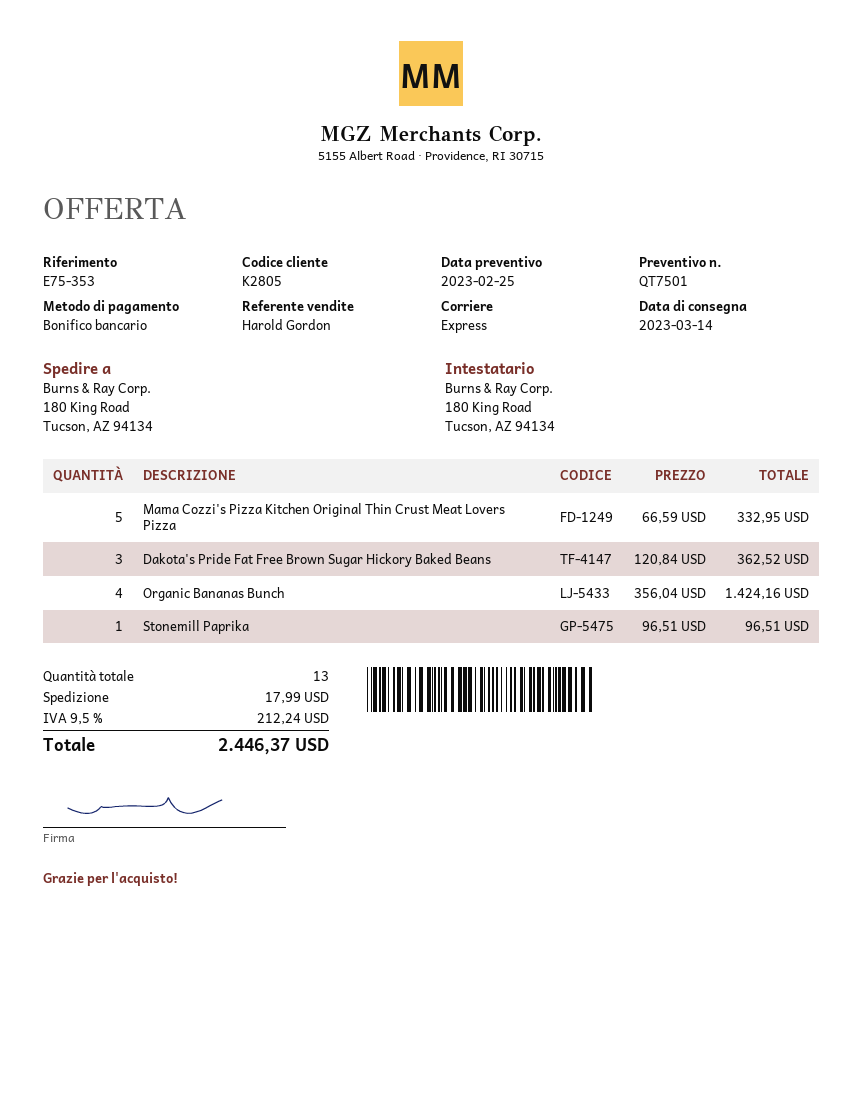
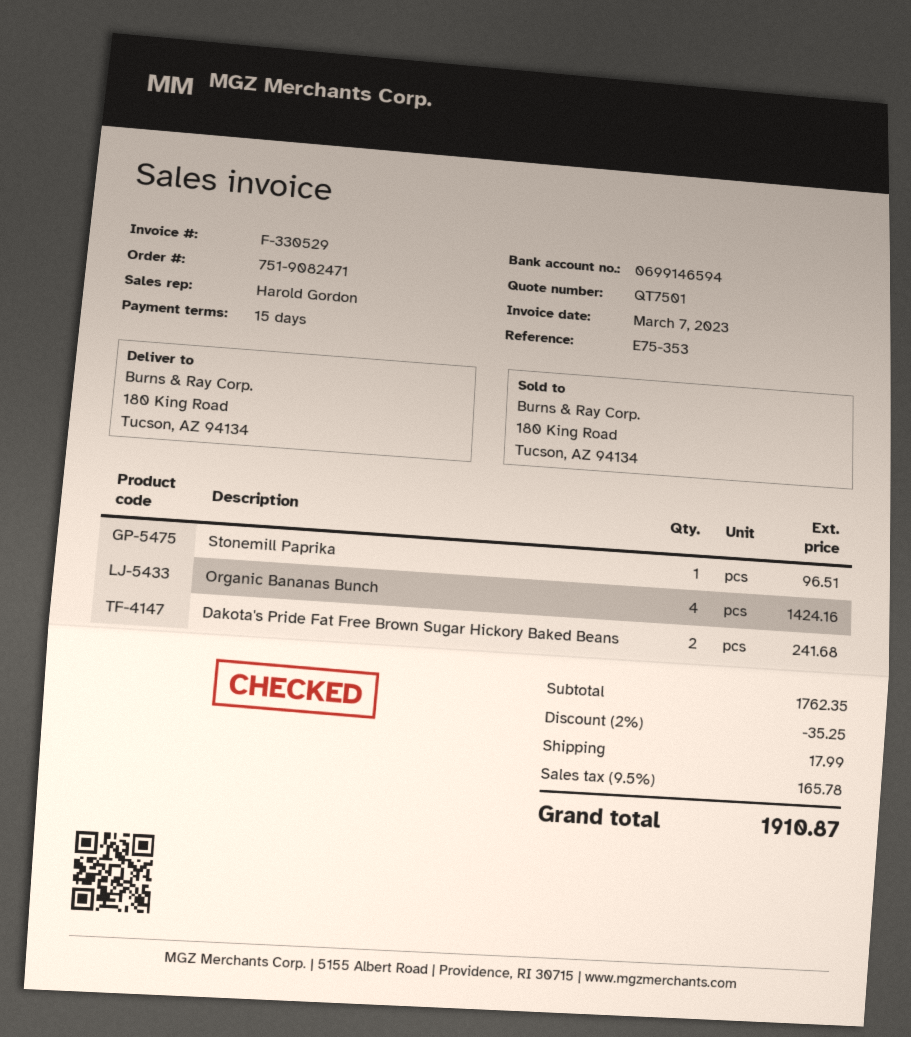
Mama Cozzi's Pizza Kitchen Original Thin Crust Meat Lovers Pizza: 5 for 332.95 -> none
Dakota's Pride Fat Free Brown Sugar Hickory Baked Beans: 3 for 362.52 -> 2 for 241.68
discount: none -> 2% = 35.25
tax: 9.5% = 212.24 -> 9.5% = 165.78
total: 2446.37 -> 1910.87

